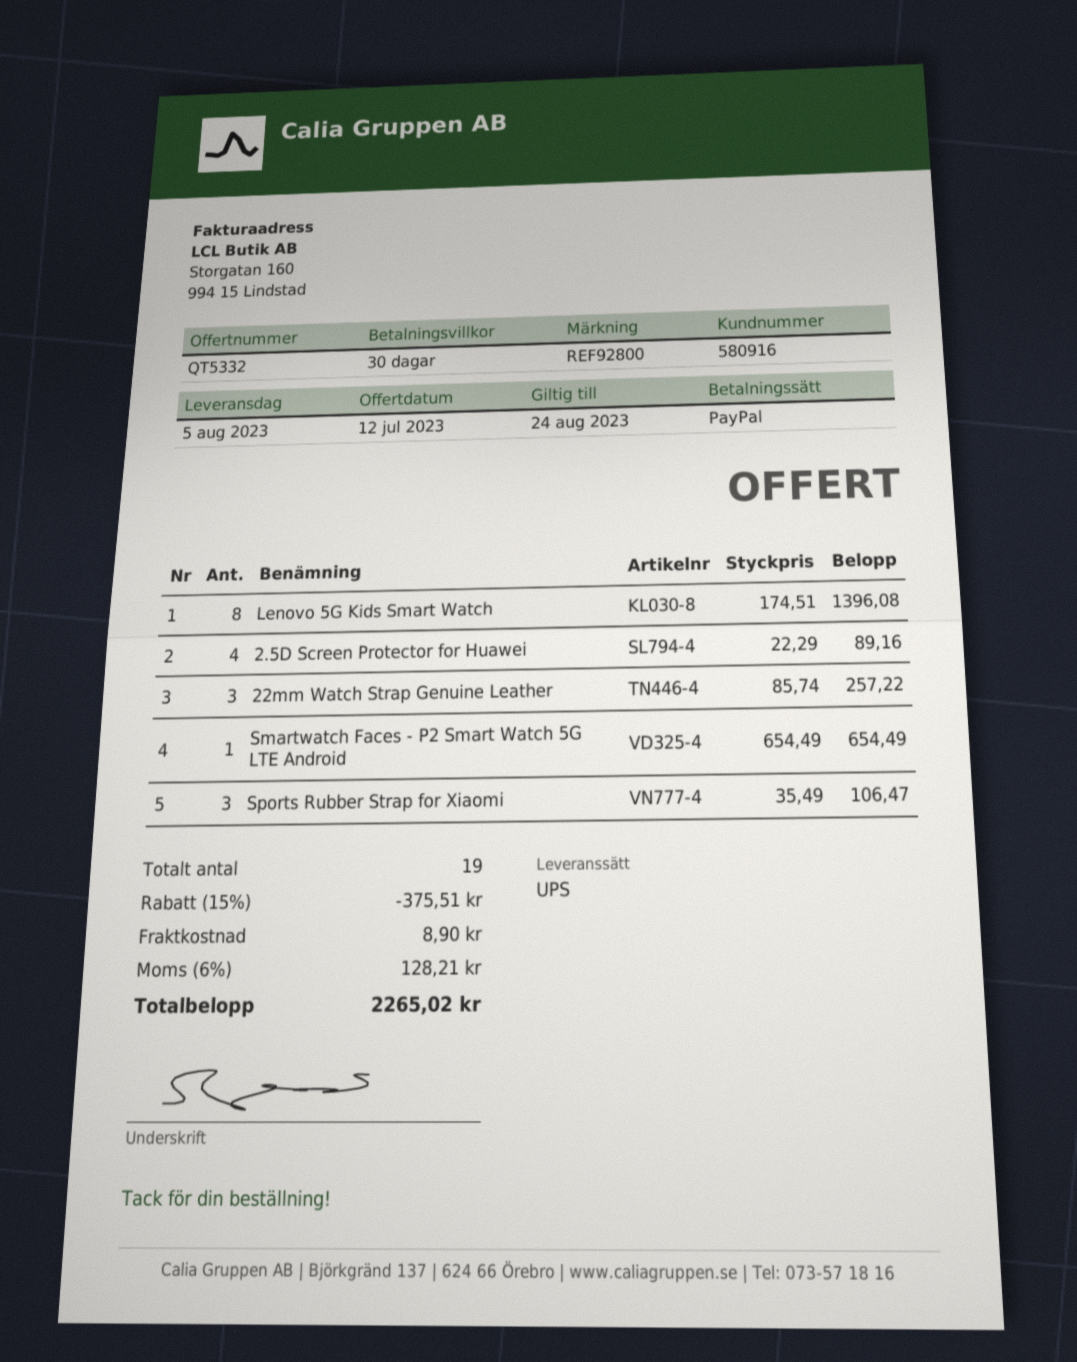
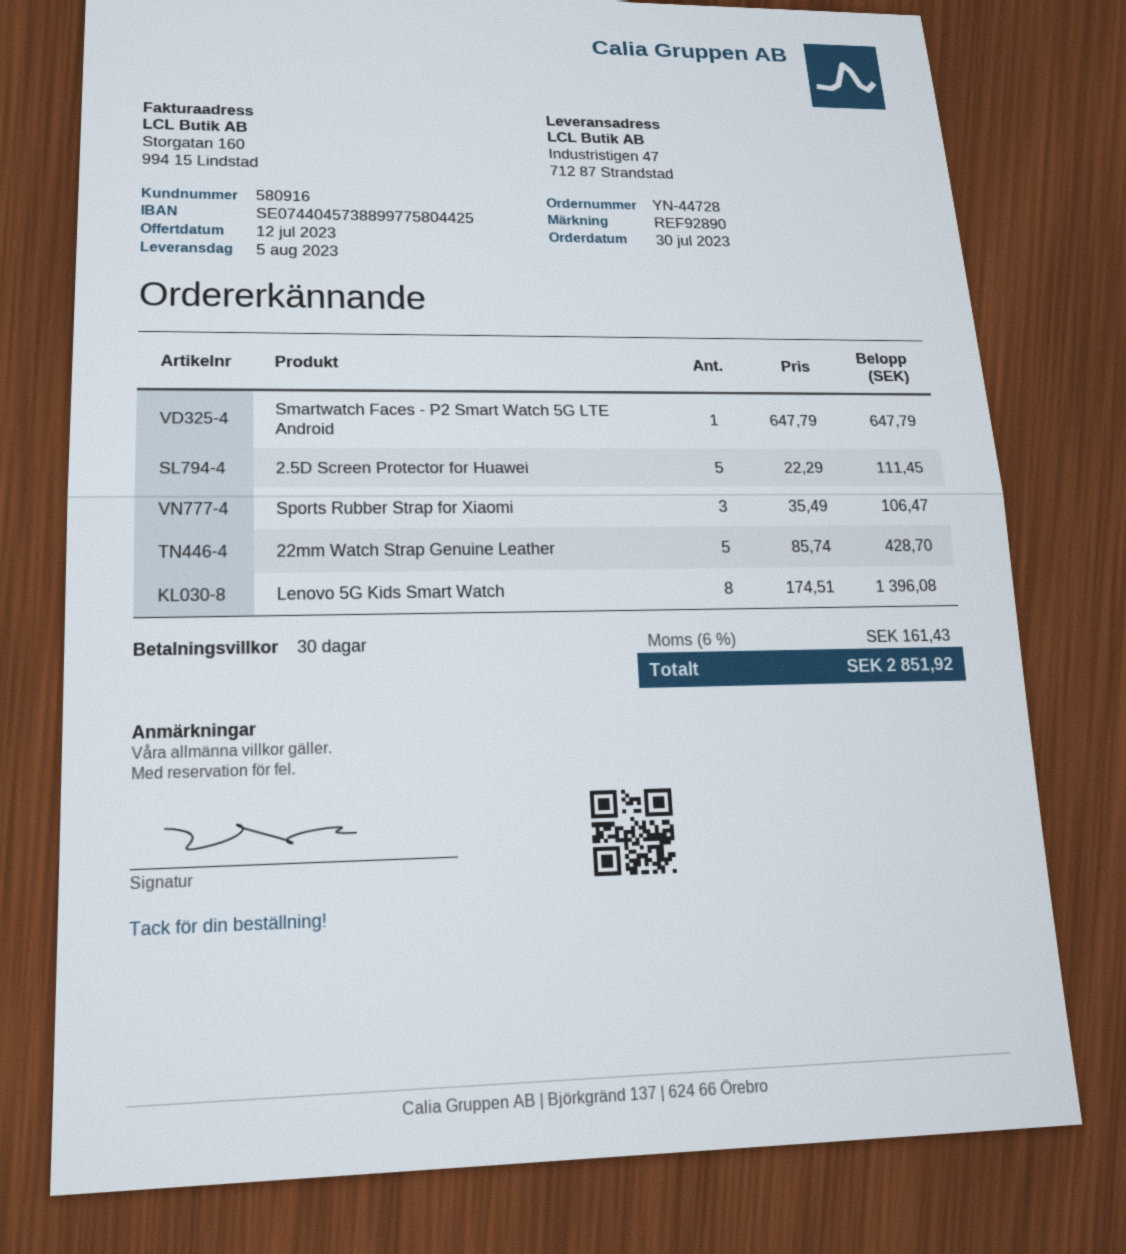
reference: REF92800 -> REF92890
2.5D Screen Protector for Huawei: 4 x 22.29 = 89.16 -> 5 x 22.29 = 111.45
22mm Watch Strap Genuine Leather: 3 x 85.74 = 257.22 -> 5 x 85.74 = 428.70
Smartwatch Faces - P2 Smart Watch 5G LTE Android: 1 x 654.49 = 654.49 -> 1 x 647.79 = 647.79
discount: 15% = 375.51 -> none
shipping: 8.90 -> none
tax: 6% = 128.21 -> 6% = 161.43
total: 2265.02 -> 2851.92

